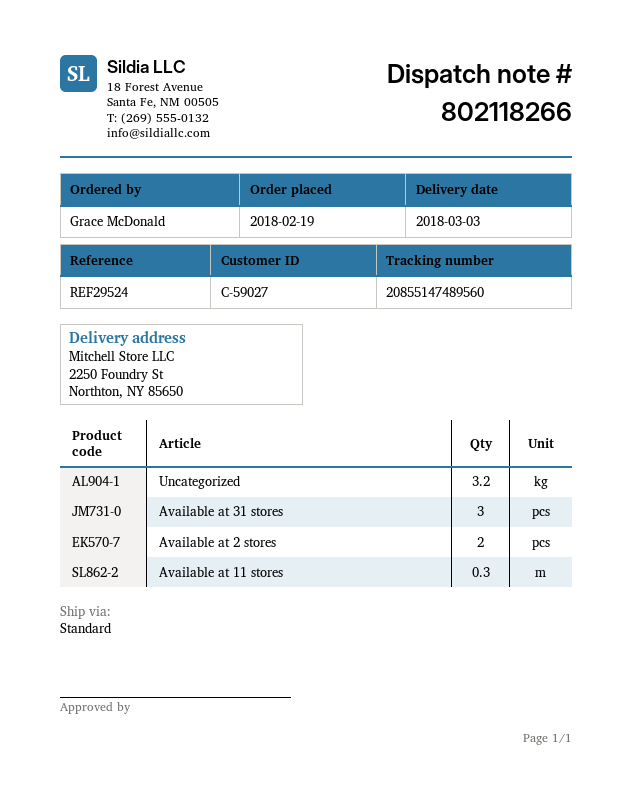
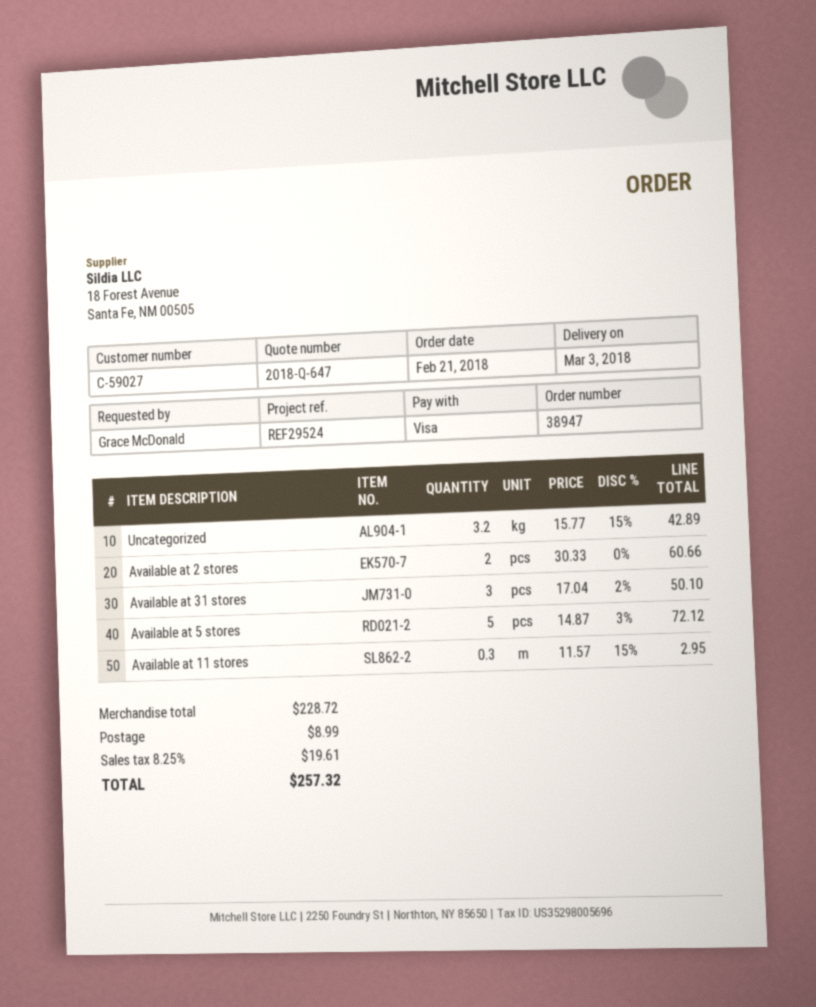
order date: 2018-02-19 -> 2018-02-21
Available at 5 stores: none -> 5

